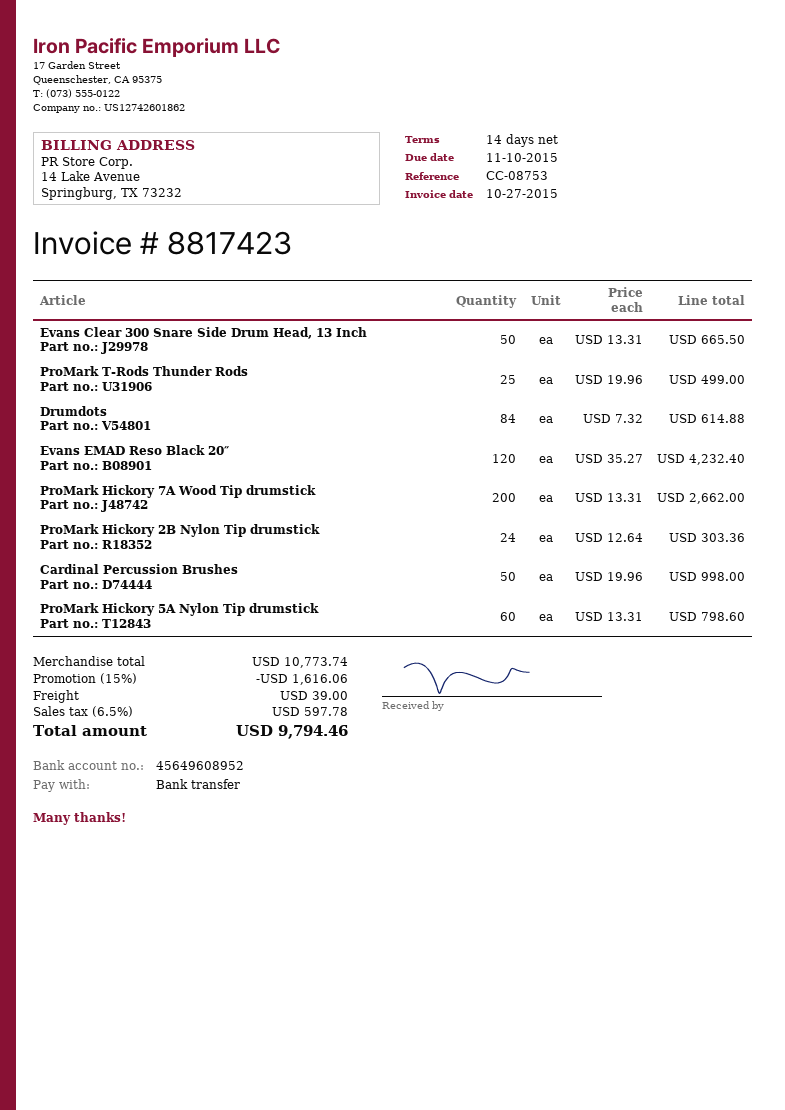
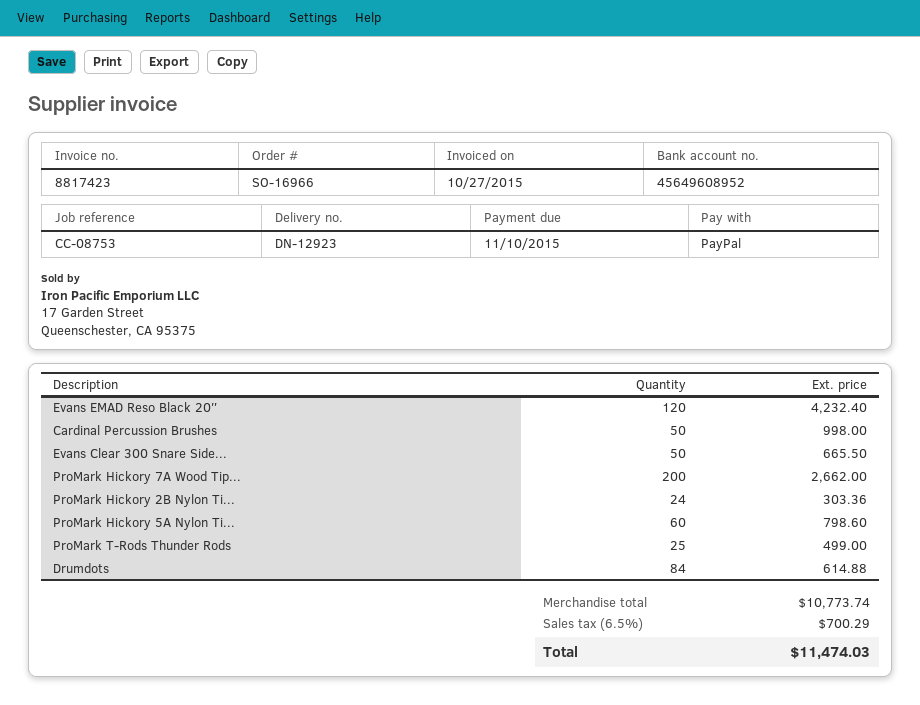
payment method: bank transfer -> PayPal
discount: 15% = 1616.06 -> none
shipping: 39.00 -> none
tax: 6.5% = 597.78 -> 6.5% = 700.29
total: 9794.46 -> 11474.03

